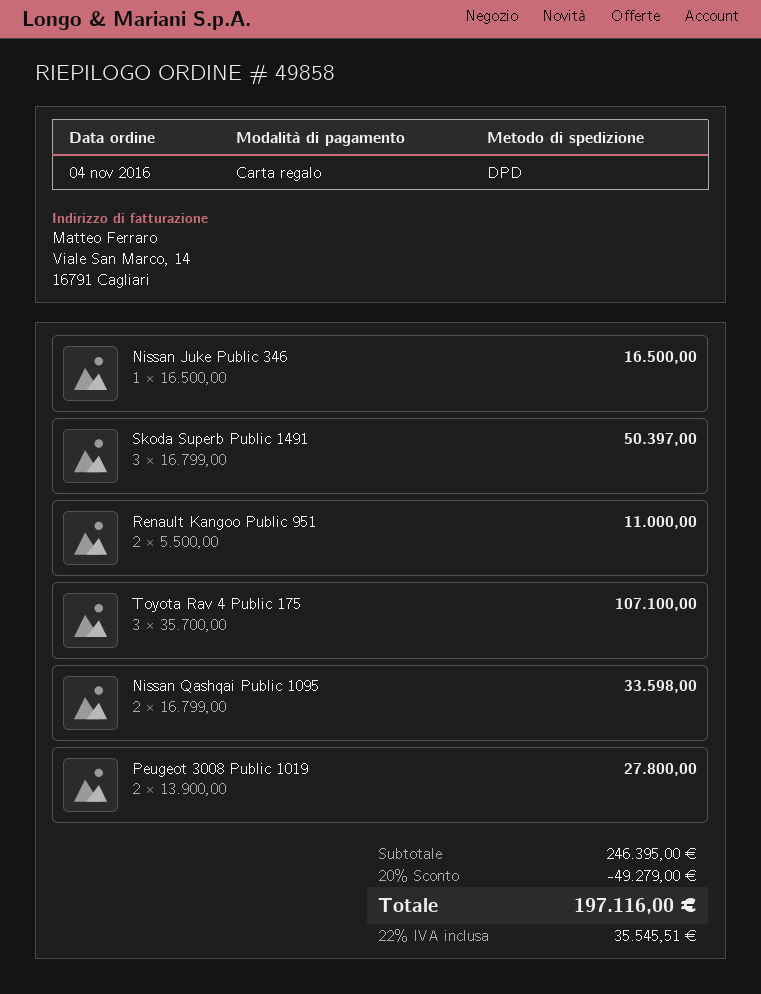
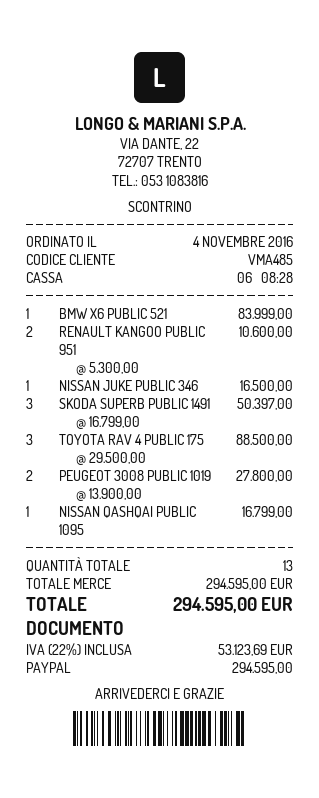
payment method: gift card -> PayPal
Renault Kangoo Public 951: 2 x 5500.00 = 11000.00 -> 2 x 5300.00 = 10600.00
Toyota Rav 4 Public 175: 3 x 35700.00 = 107100.00 -> 3 x 29500.00 = 88500.00
Nissan Qashqai Public 1095: 2 x 16799.00 = 33598.00 -> 1 x 16799.00 = 16799.00
BMW X6 PUBLIC 521: none -> 1 x 83999.00 = 83999.00
subtotal: 246395.00 -> 294595.00
discount: 20% = 49279.00 -> none
tax: 22% = 35545.51 -> 22% = 53123.69
total: 197116.00 -> 294595.00

